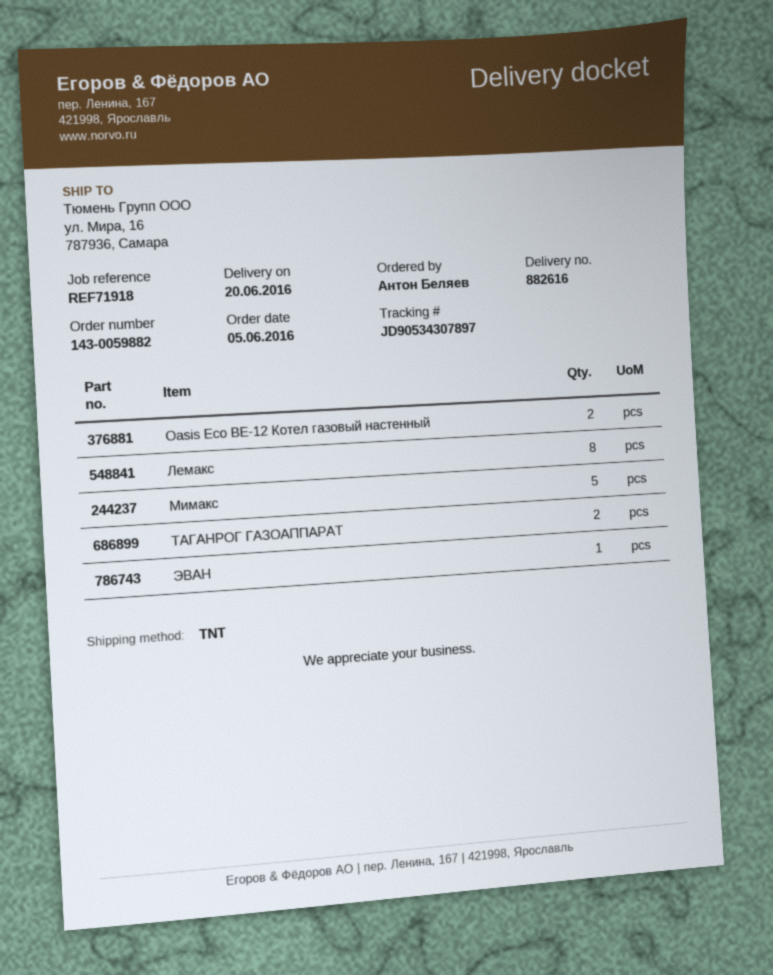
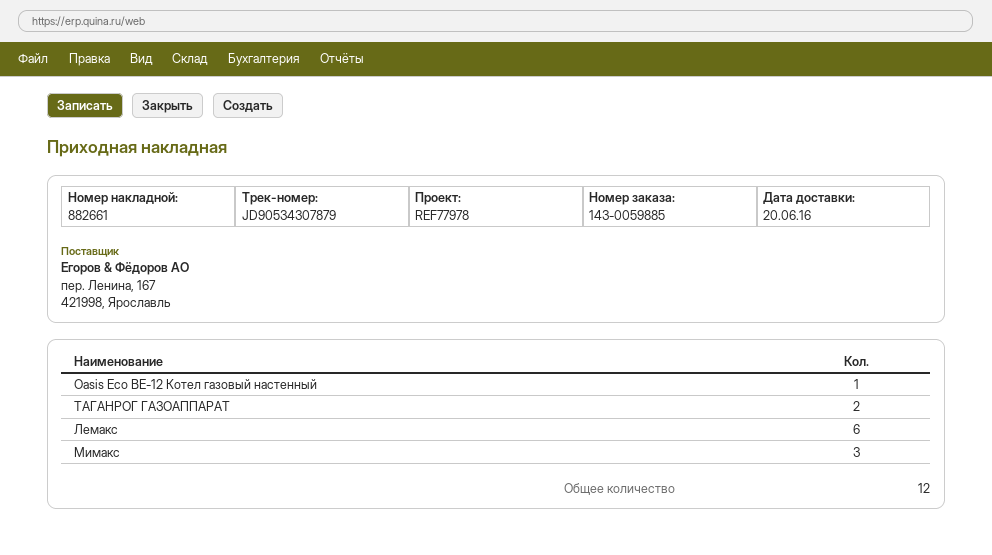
order number: 143-0059882 -> 143-0059885
delivery note number: 882616 -> 882661
reference: REF71918 -> REF77978
tracking number: JD90534307897 -> JD90534307879
Oasis Eco BE-12 Котел газовый настенный: 2 -> 1
Лемакс: 8 -> 6
Мимакс: 5 -> 3
ЭВАН: 1 -> none

